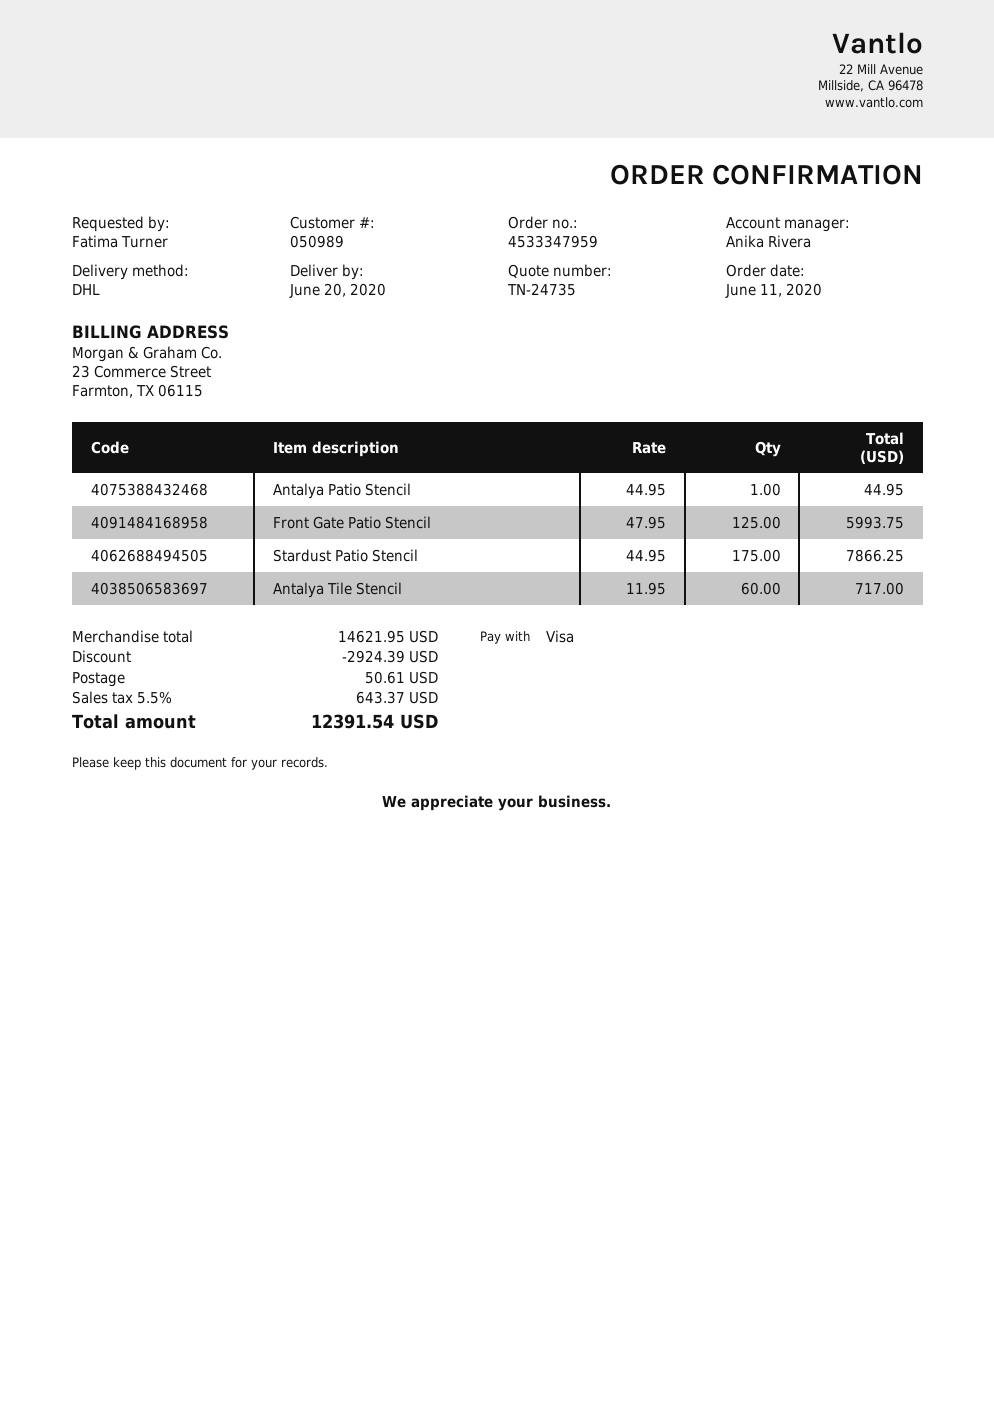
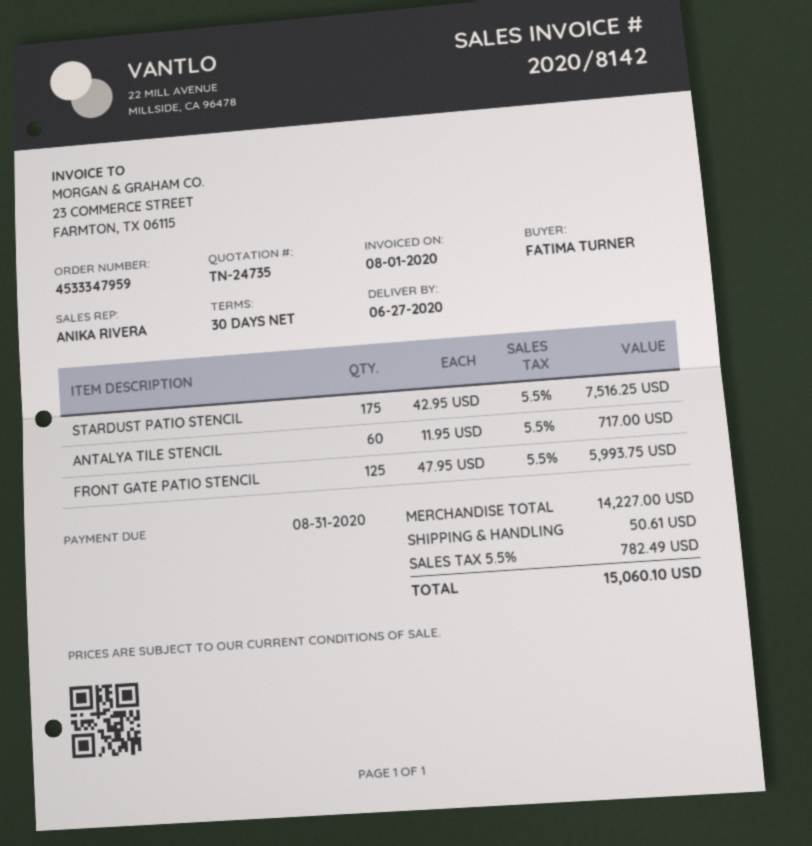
delivery date: 2020-06-20 -> 2020-06-27
Antalya Patio Stencil: 1 x 44.95 = 44.95 -> none
Stardust Patio Stencil: 175 x 44.95 = 7866.25 -> 175 x 42.95 = 7516.25
subtotal: 14621.95 -> 14227.00
discount: 2924.39 -> none
tax: 5.5% = 643.37 -> 5.5% = 782.49
total: 12391.54 -> 15060.10

